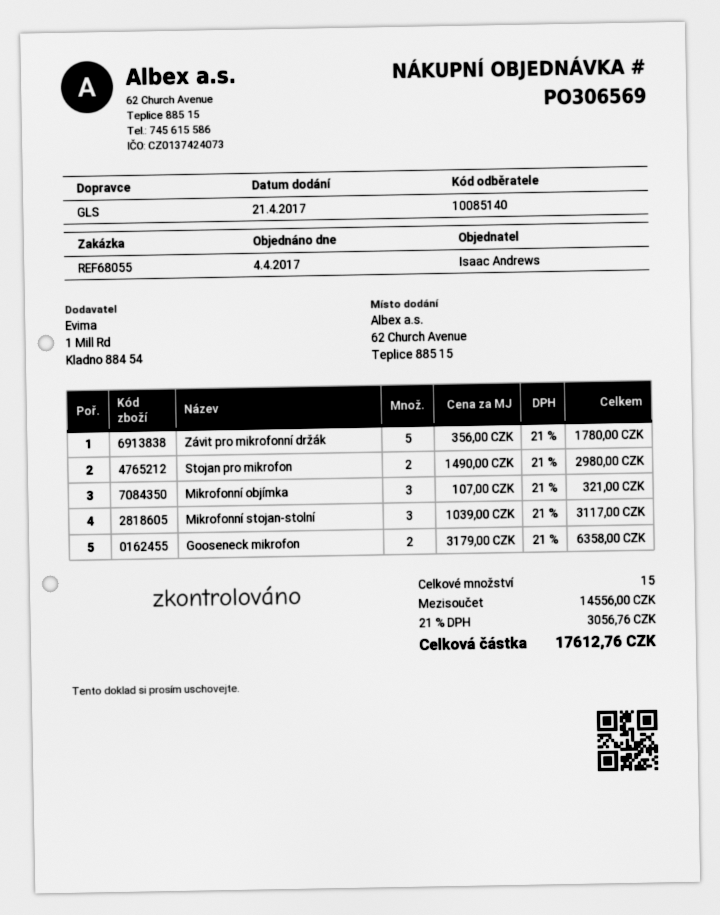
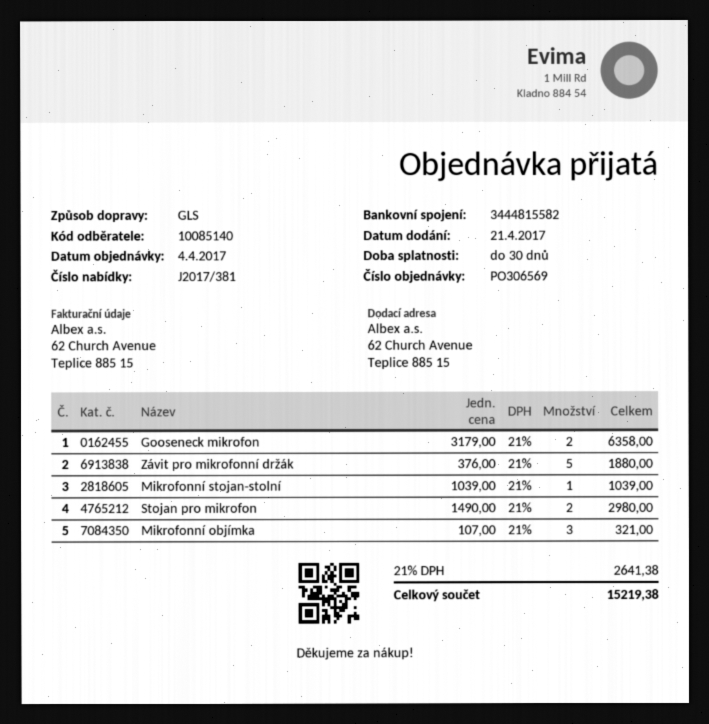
Závit pro mikrofonní držák: 5 x 356.00 = 1780.00 -> 5 x 376.00 = 1880.00
Mikrofonní stojan-stolní: 3 x 1039.00 = 3117.00 -> 1 x 1039.00 = 1039.00
tax: 21% = 3056.76 -> 21% = 2641.38
total: 17612.76 -> 15219.38

